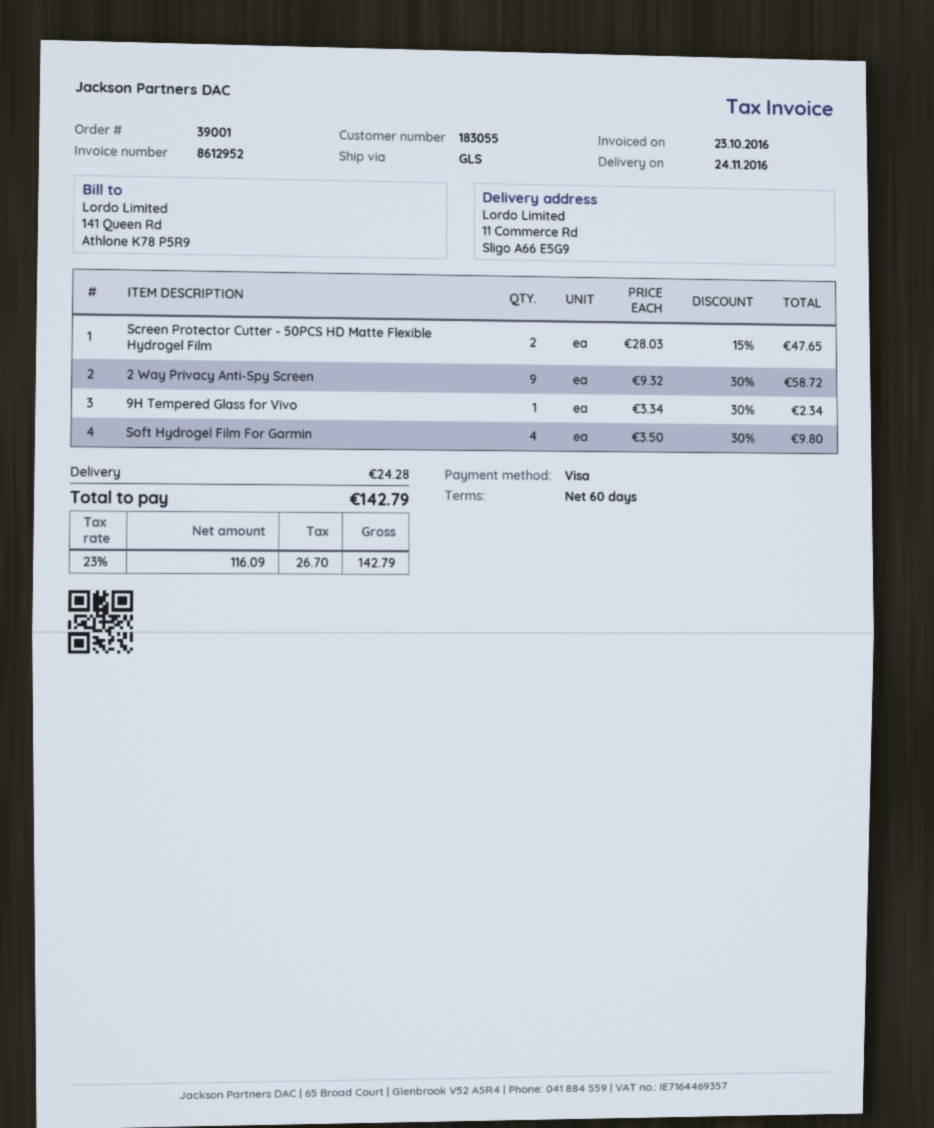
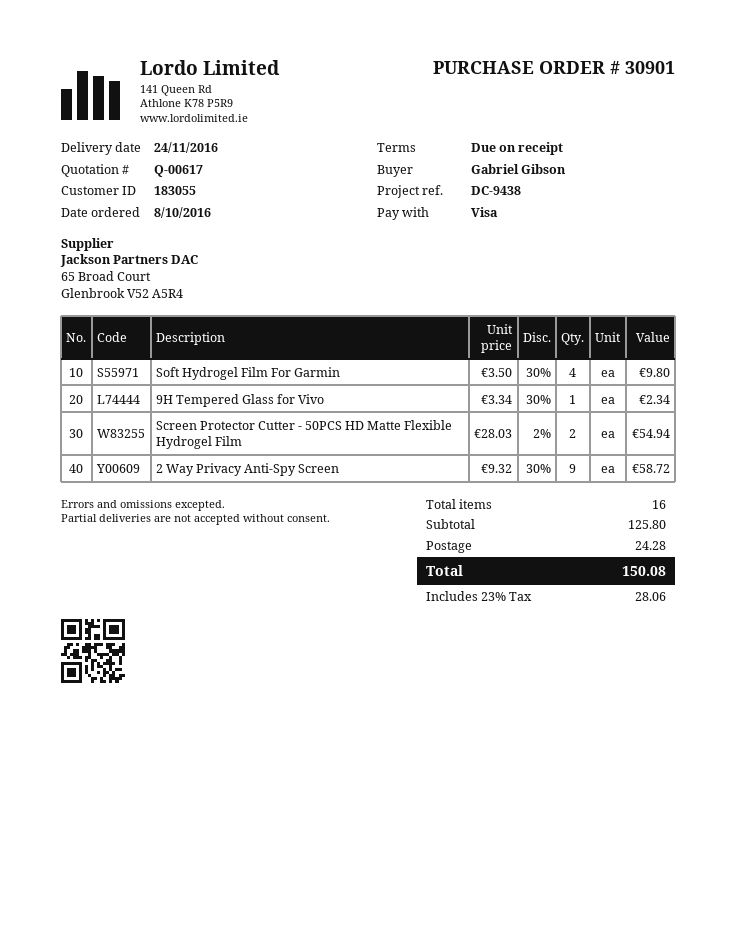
order number: 39001 -> 30901
payment terms: 60 days -> on receipt
Screen Protector Cutter - 50PCS HD Matte Flexible Hydrogel Film: 2 x 28.03 - 15% = 47.65 -> 2 x 28.03 - 2% = 54.94
tax: 23% = 26.70 -> 23% = 28.06
total: 142.79 -> 150.08

